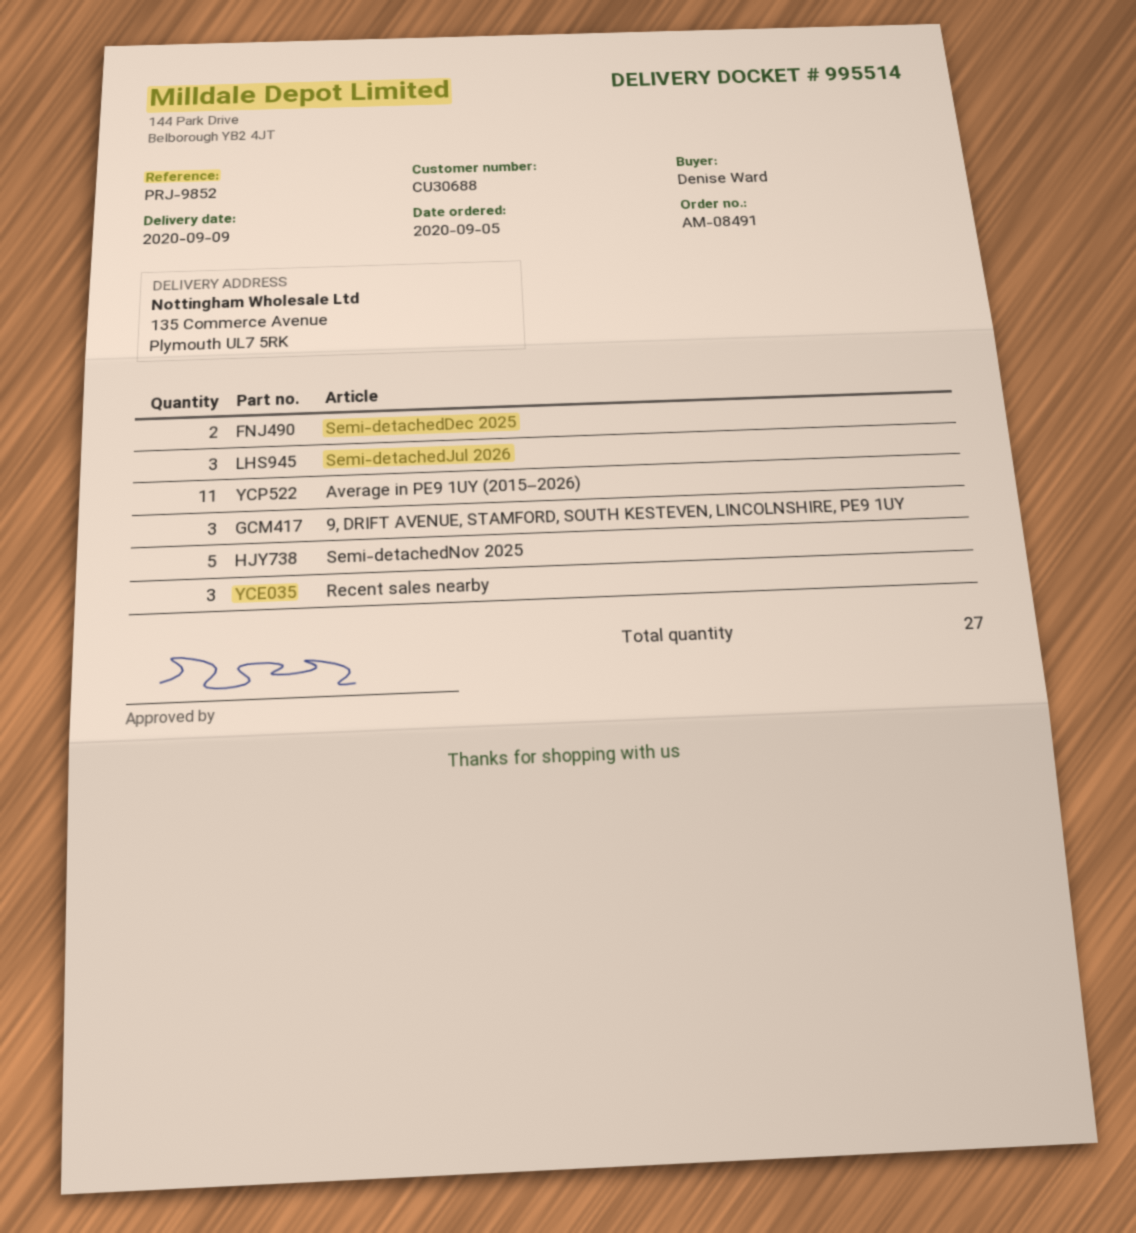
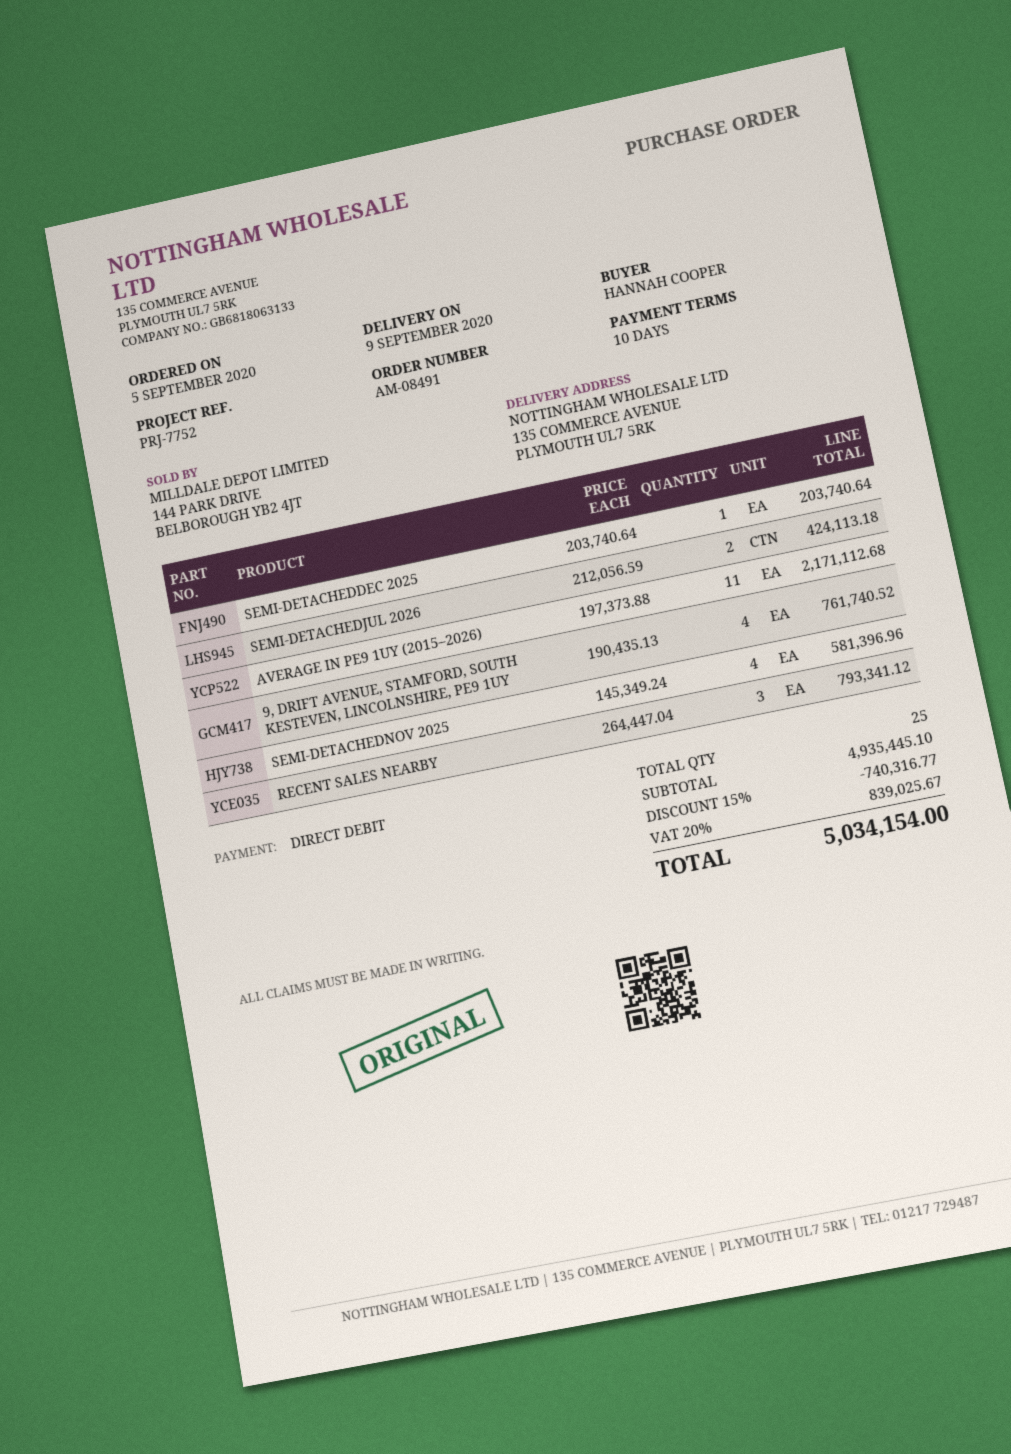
reference: PRJ-9852 -> PRJ-7752
ordered by: Denise Ward -> HANNAH COOPER
Semi-detachedDec 2025: 2 -> 1
Semi-detachedJul 2026: 3 -> 2
9, DRIFT AVENUE, STAMFORD, SOUTH KESTEVEN, LINCOLNSHIRE, PE9 1UY: 3 -> 4
Semi-detachedNov 2025: 5 -> 4
total quantity: 27 -> 25

